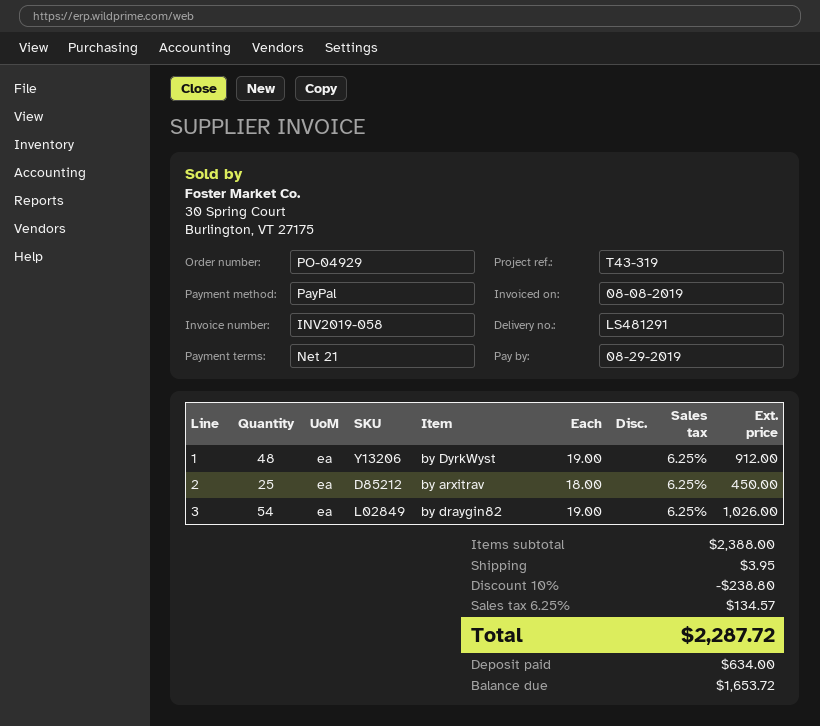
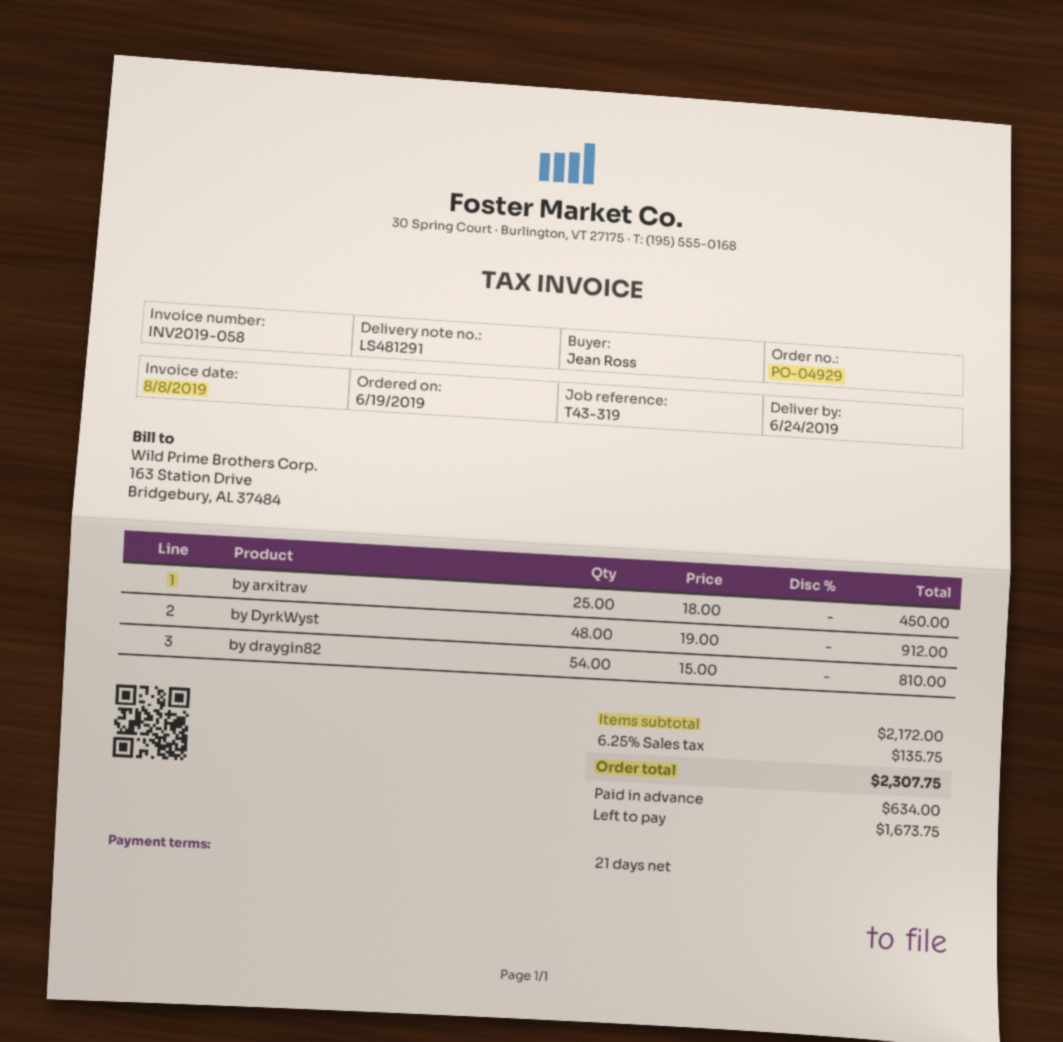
by draygin82: 54 x 19.00 = 1026.00 -> 54 x 15.00 = 810.00
subtotal: 2388.00 -> 2172.00
discount: 10% = 238.80 -> none
shipping: 3.95 -> none
tax: 6.25% = 134.57 -> 6.25% = 135.75
total: 2287.72 -> 2307.75
balance: 1653.72 -> 1673.75

